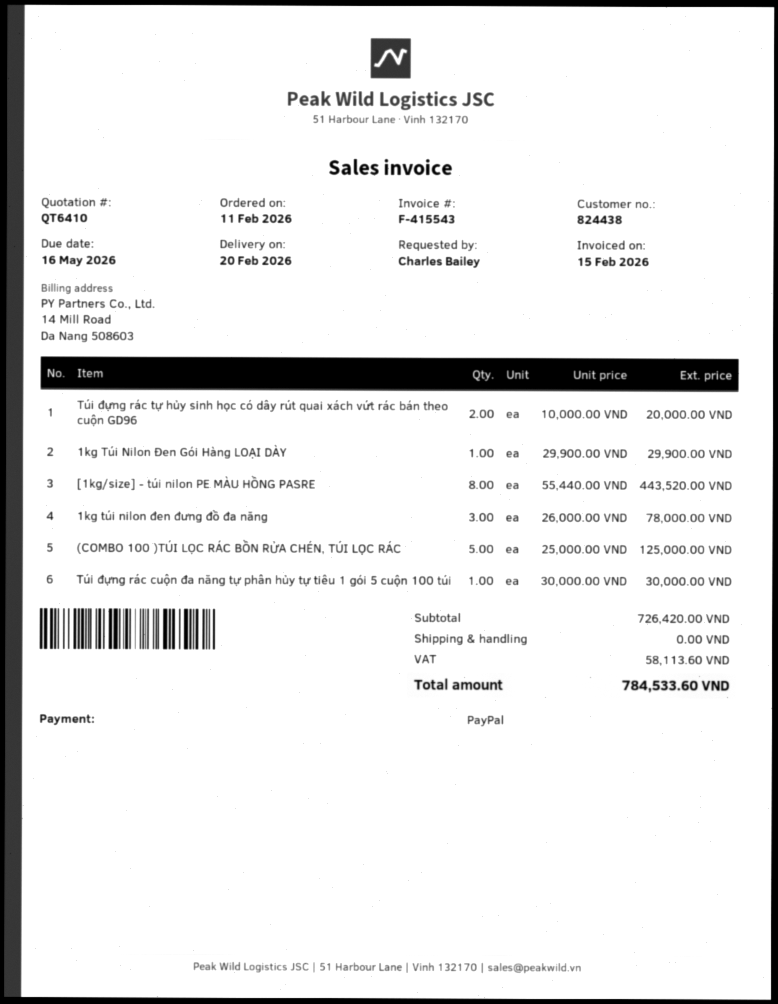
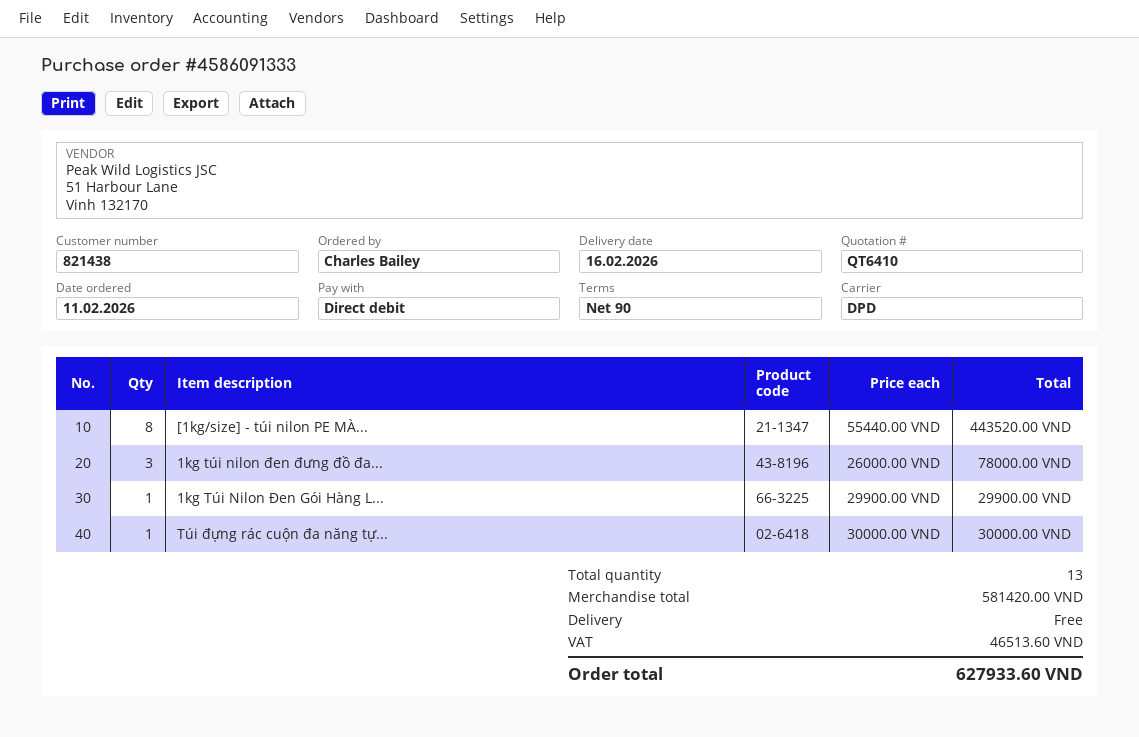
delivery date: 2026-02-20 -> 2026-02-16
customer number: 824438 -> 821438
payment method: PayPal -> direct debit
Túi đựng rác tự hủy sinh học có dây rút quai xách vứt rác bán theo cuộn GD96: 2 x 10000.00 = 20000.00 -> none
(COMBO 100 )TÚI LỌC RÁC BỒN RỬA CHÉN, TÚI LỌC RÁC: 5 x 25000.00 = 125000.00 -> none
subtotal: 726420.00 -> 581420.00
tax: 58113.60 -> 46513.60
total: 784533.60 -> 627933.60

